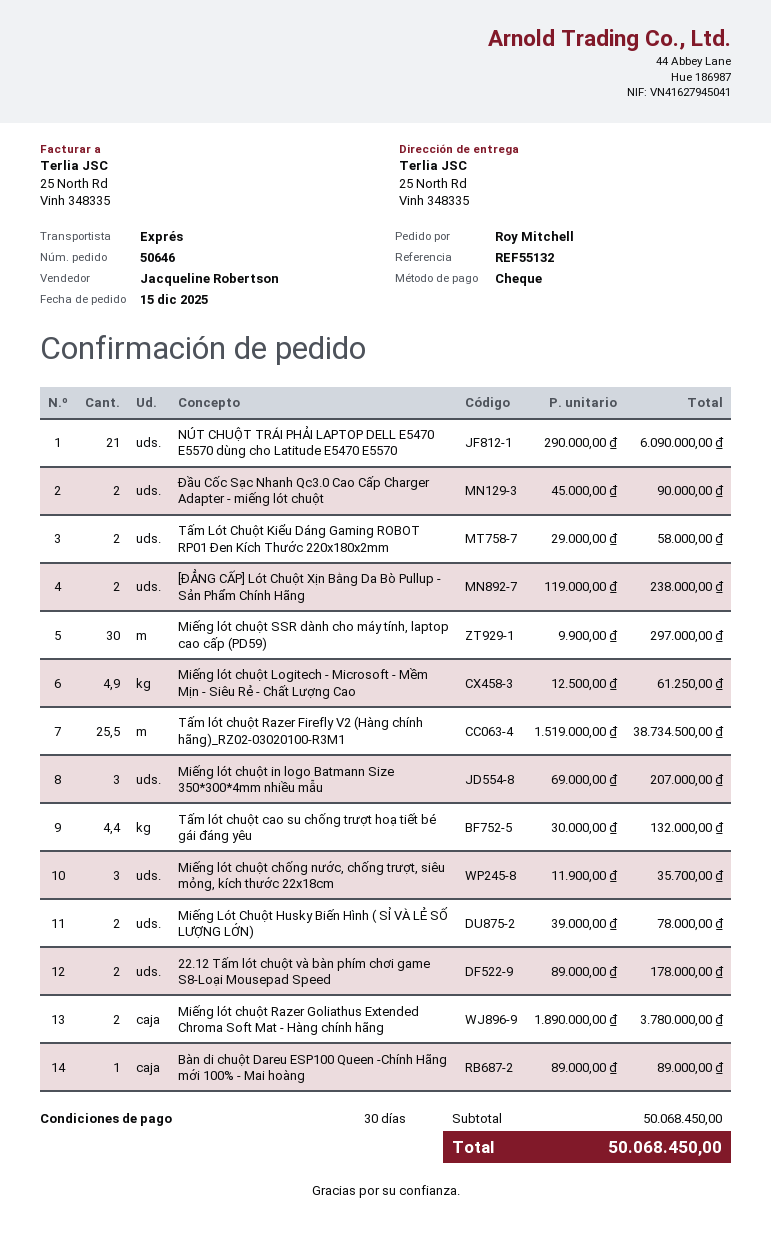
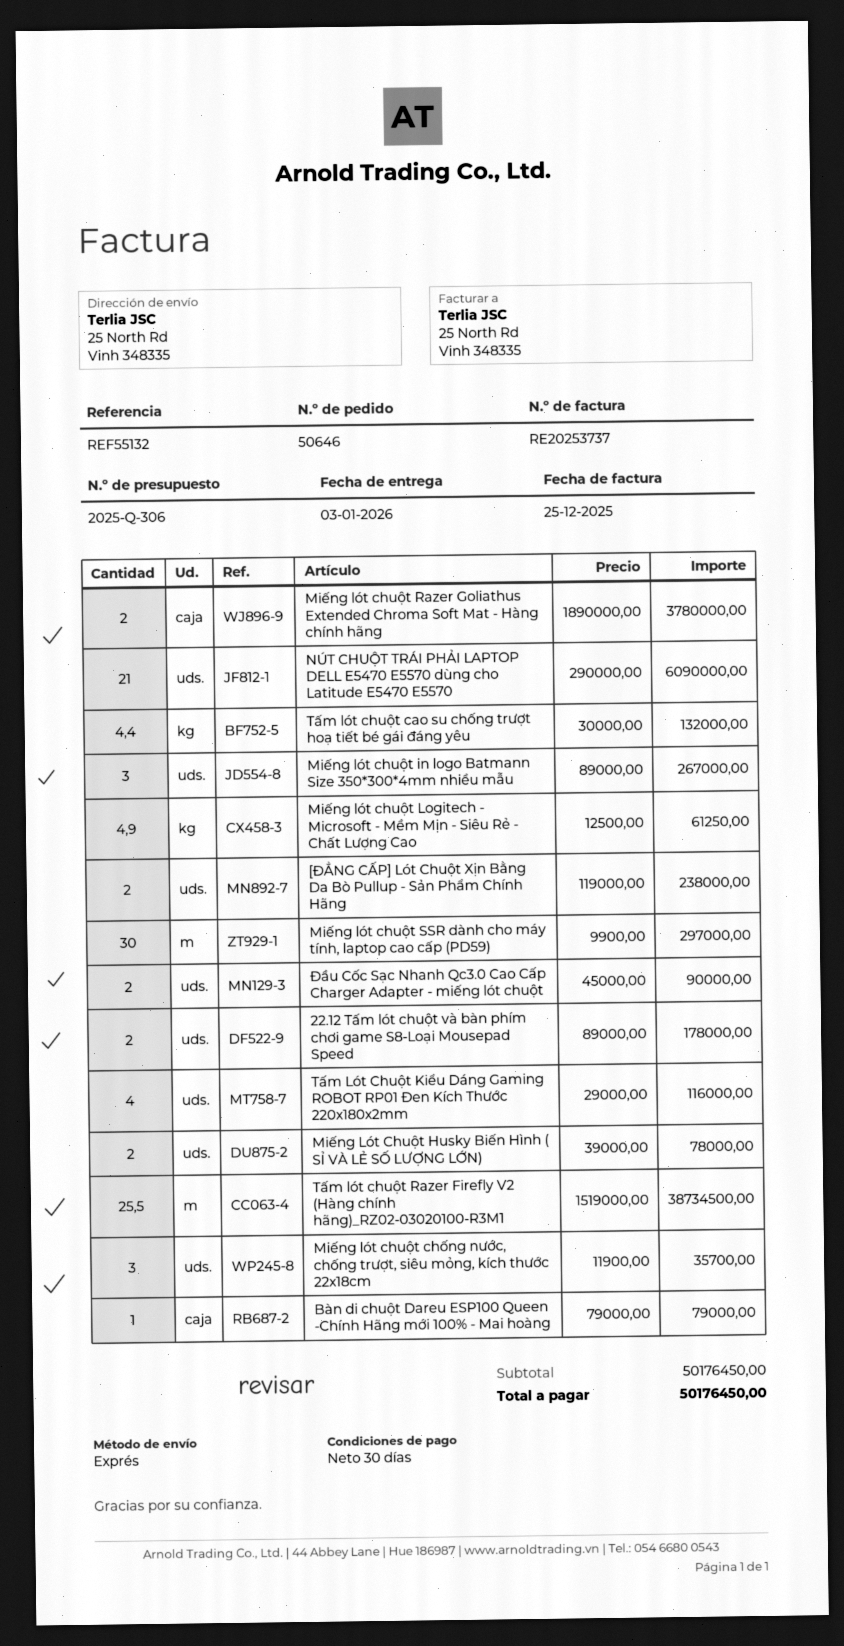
Tấm Lót Chuột Kiểu Dáng Gaming ROBOT RP01 Đen Kích Thước 220x180x2mm: 2 x 29000.00 = 58000.00 -> 4 x 29000.00 = 116000.00
Miếng lót chuột in logo Batmann Size 350*300*4mm nhiều mẫu: 3 x 69000.00 = 207000.00 -> 3 x 89000.00 = 267000.00
Bàn di chuột Dareu ESP100 Queen -Chính Hãng mới 100% - Mai hoàng: 1 x 89000.00 = 89000.00 -> 1 x 79000.00 = 79000.00
subtotal: 50068450.00 -> 50176450.00
total: 50068450.00 -> 50176450.00

